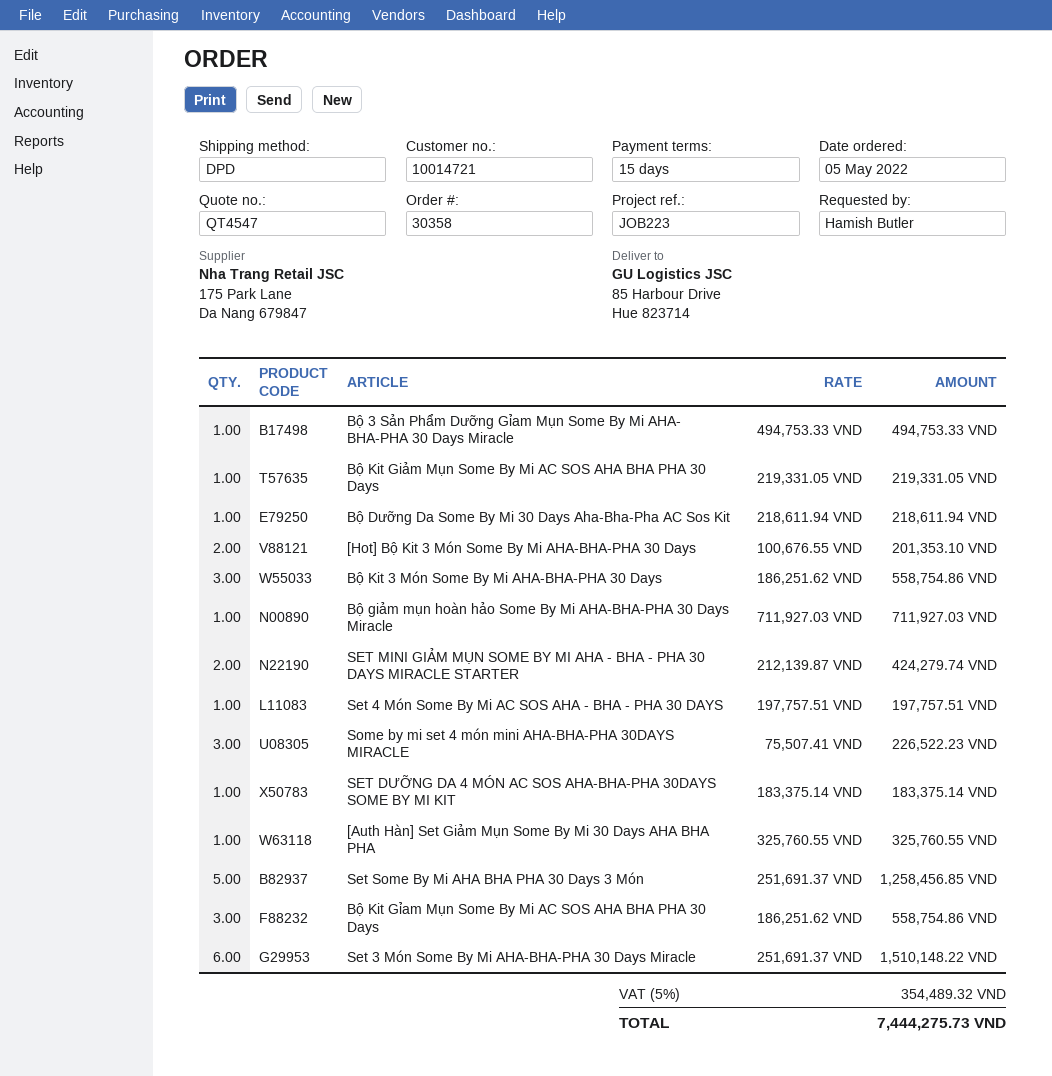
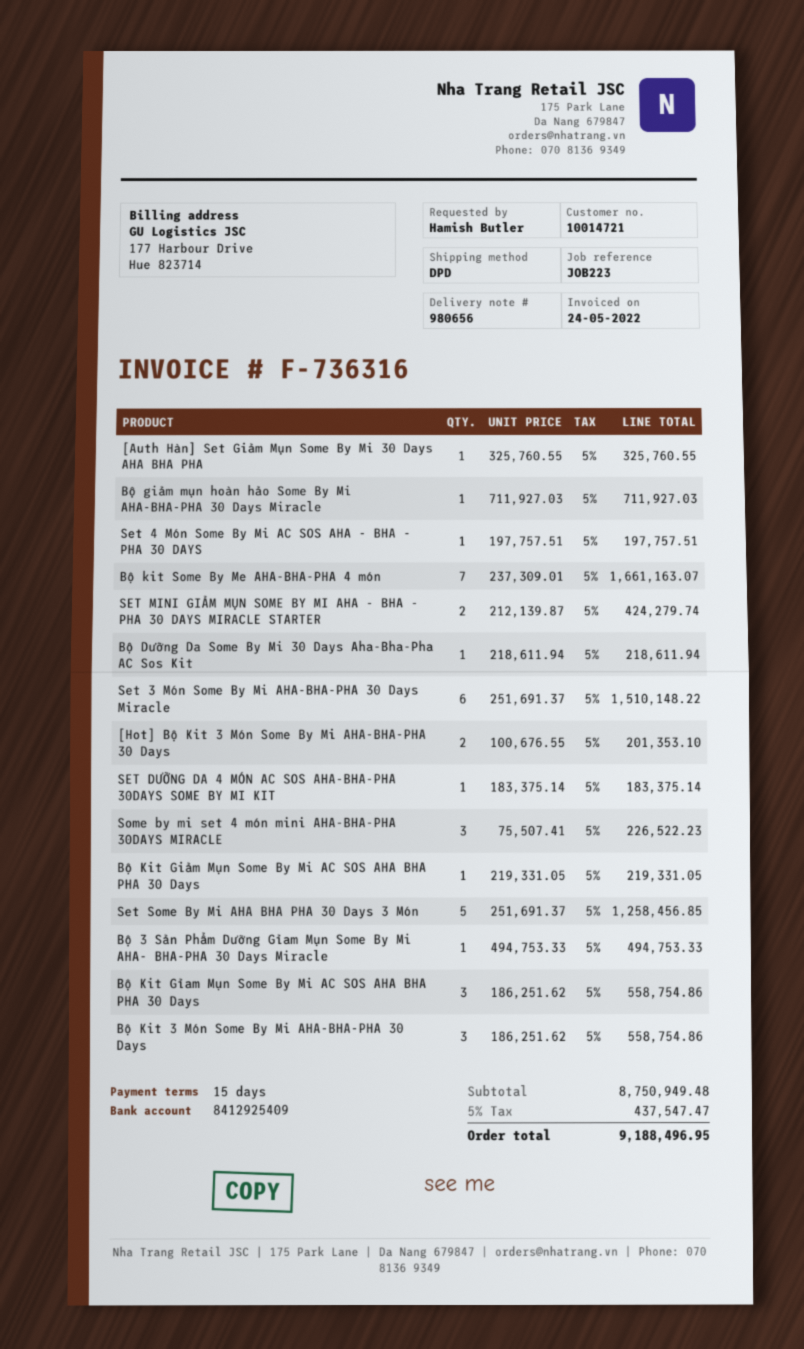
Bộ kit Some By Me AHA-BHA-PHA 4 món: none -> 7 x 237309.01 = 1661163.07
tax: 5% = 354489.32 -> 5% = 437547.47
total: 7444275.73 -> 9188496.95

